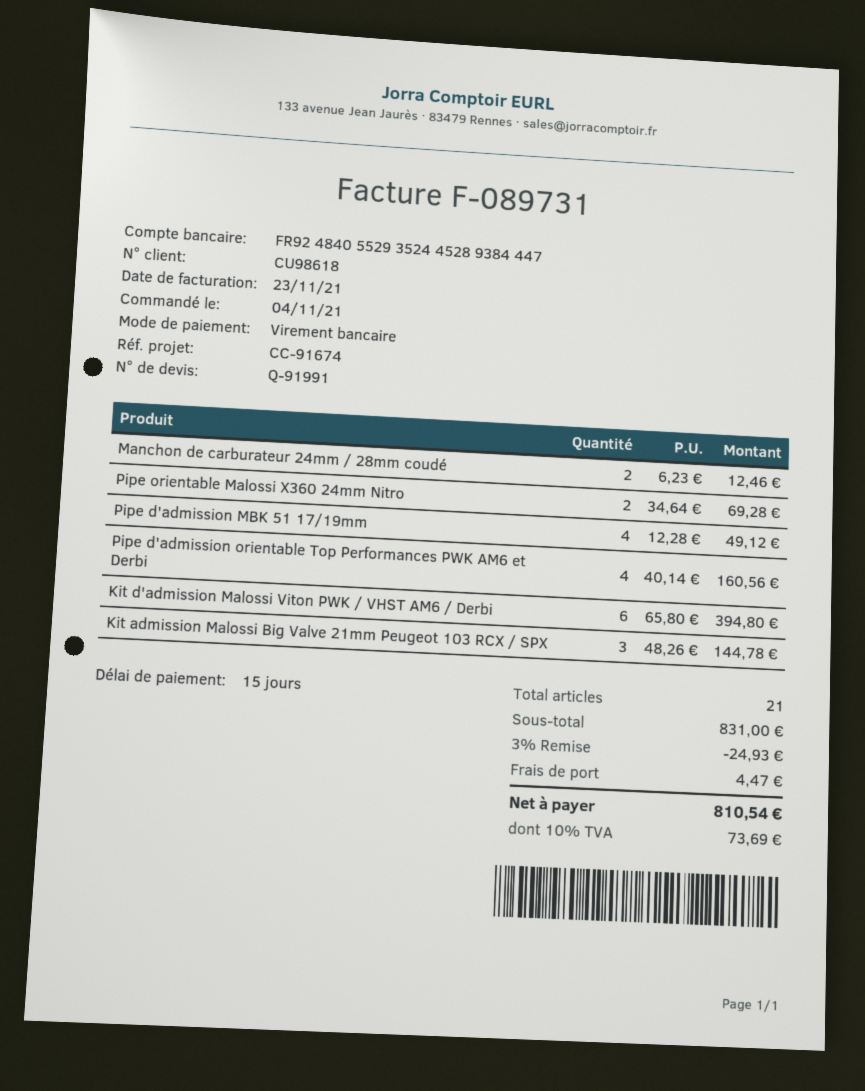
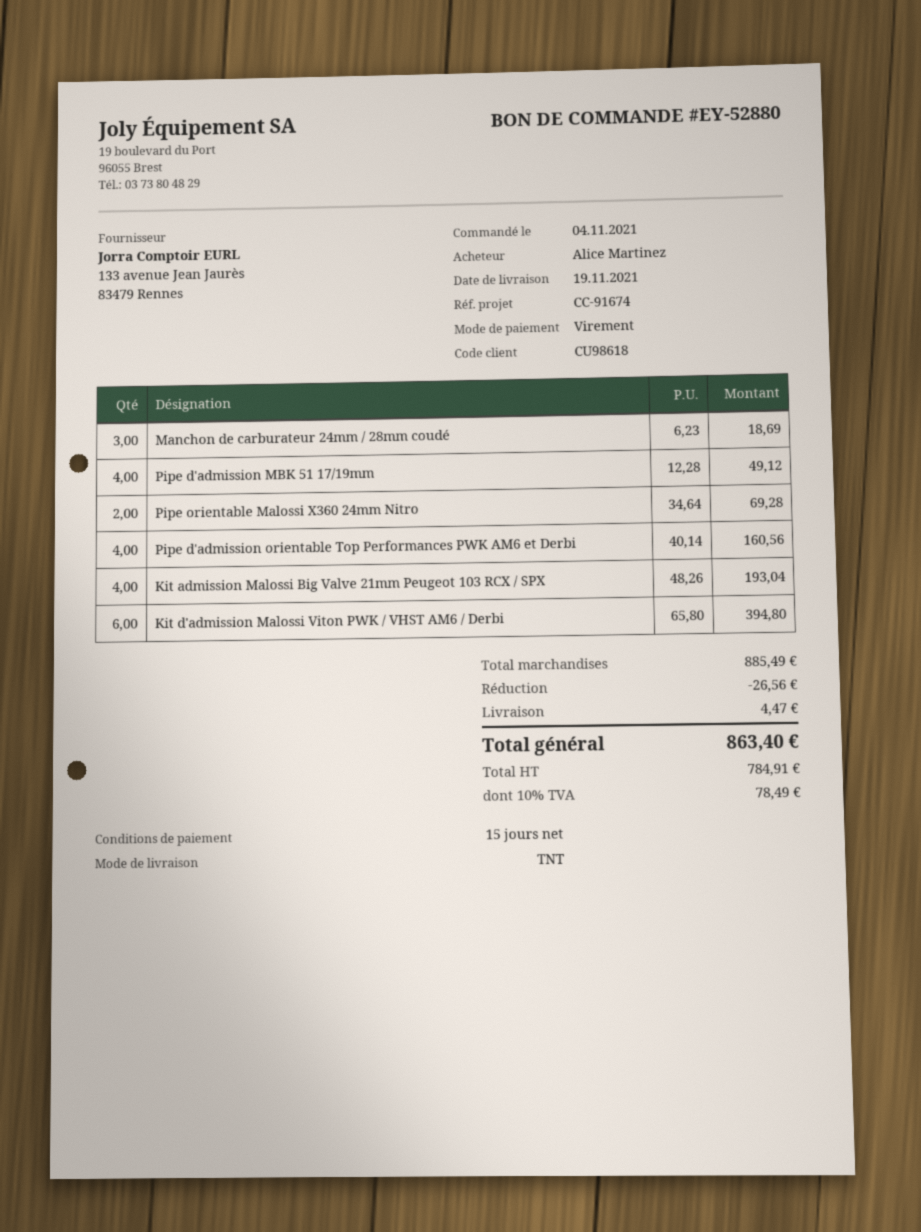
Manchon de carburateur 24mm / 28mm coudé: 2 x 6.23 = 12.46 -> 3 x 6.23 = 18.69
Kit admission Malossi Big Valve 21mm Peugeot 103 RCX / SPX: 3 x 48.26 = 144.78 -> 4 x 48.26 = 193.04
subtotal: 831.00 -> 885.49
discount: 24.93 -> 26.56
tax: 10% = 73.69 -> 10% = 78.49
total: 810.54 -> 863.40

